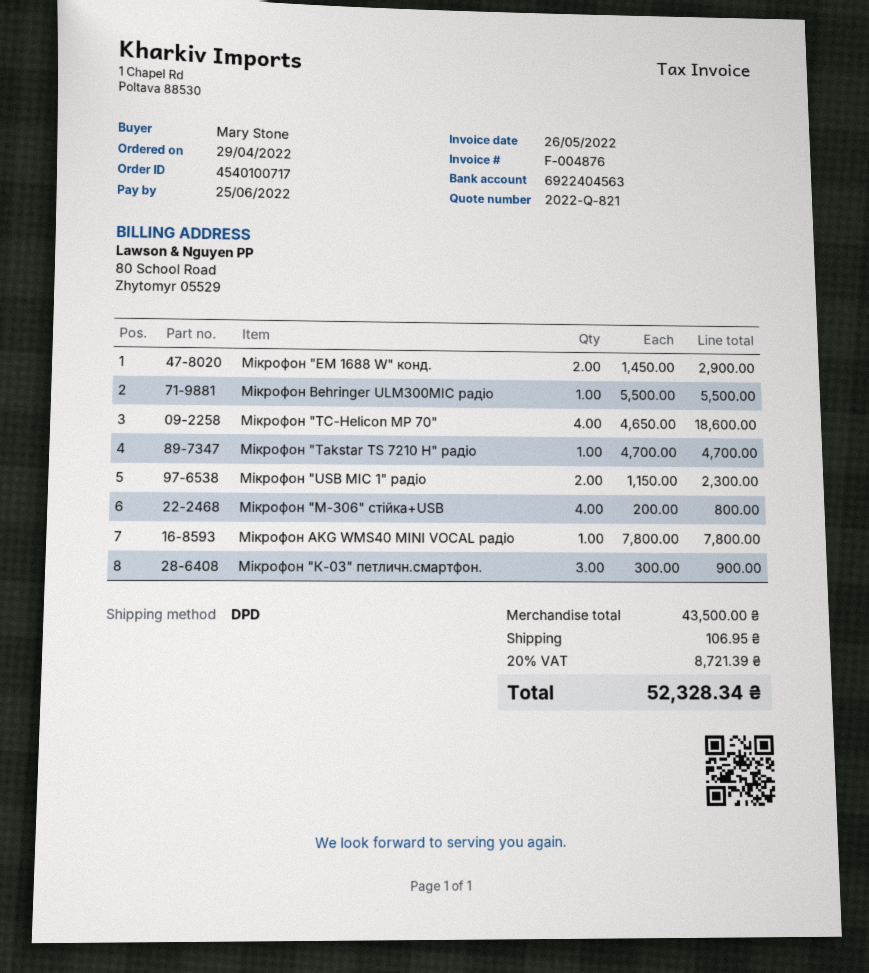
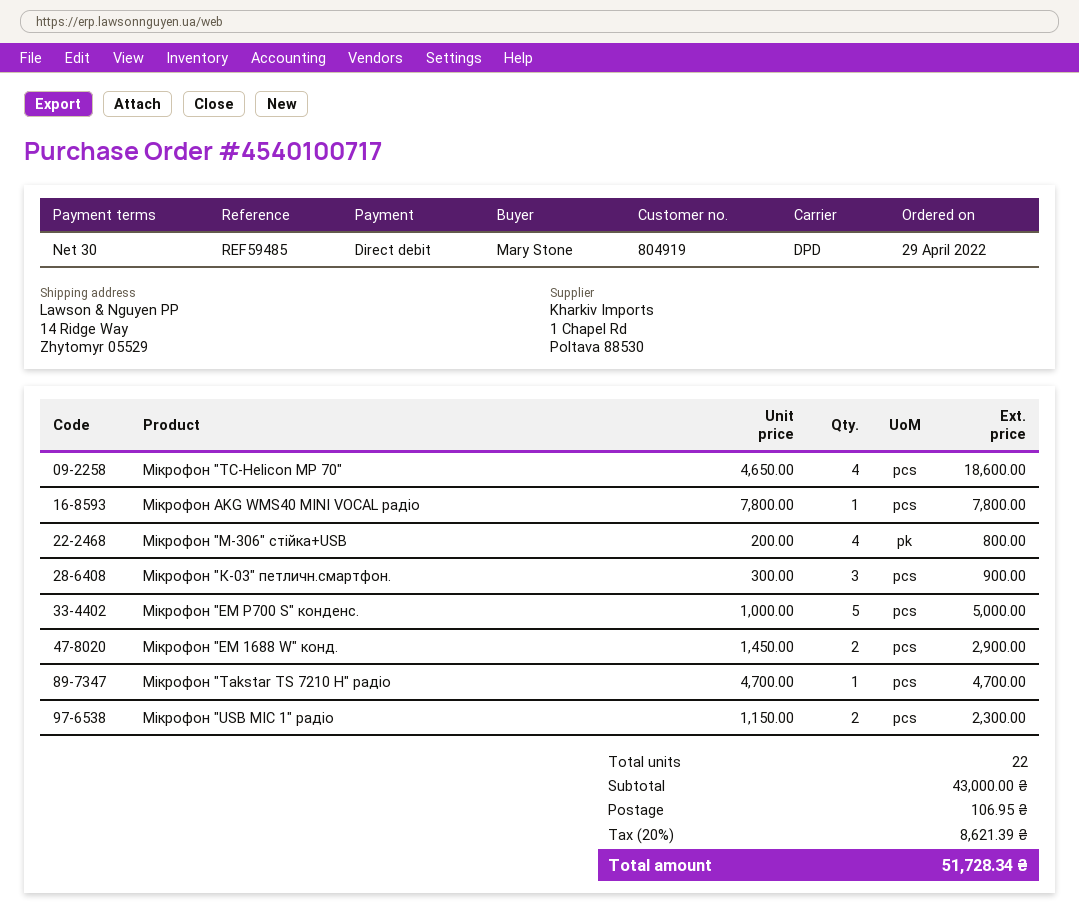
Мікрофон Behringer ULM300MIC радіо: 1 x 5500.00 = 5500.00 -> none
Мікрофон "ЕM P700 S" конденс.: none -> 5 x 1000.00 = 5000.00
subtotal: 43500.00 -> 43000.00
tax: 20% = 8721.39 -> 20% = 8621.39
total: 52328.34 -> 51728.34

